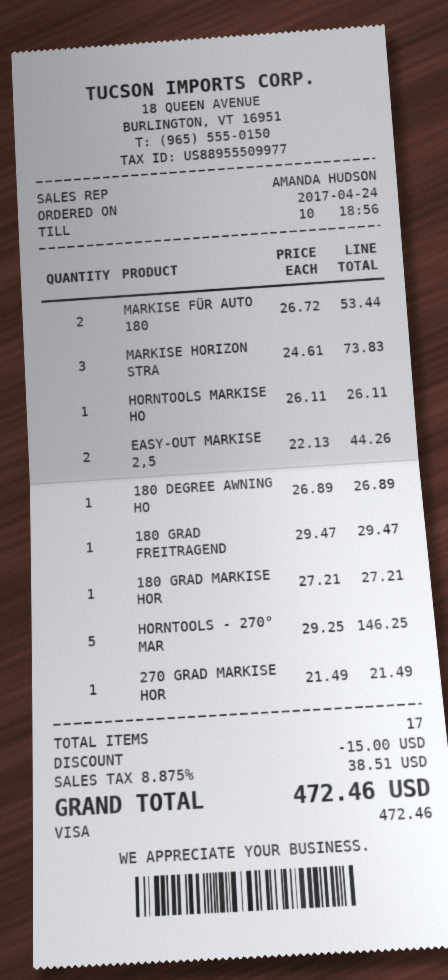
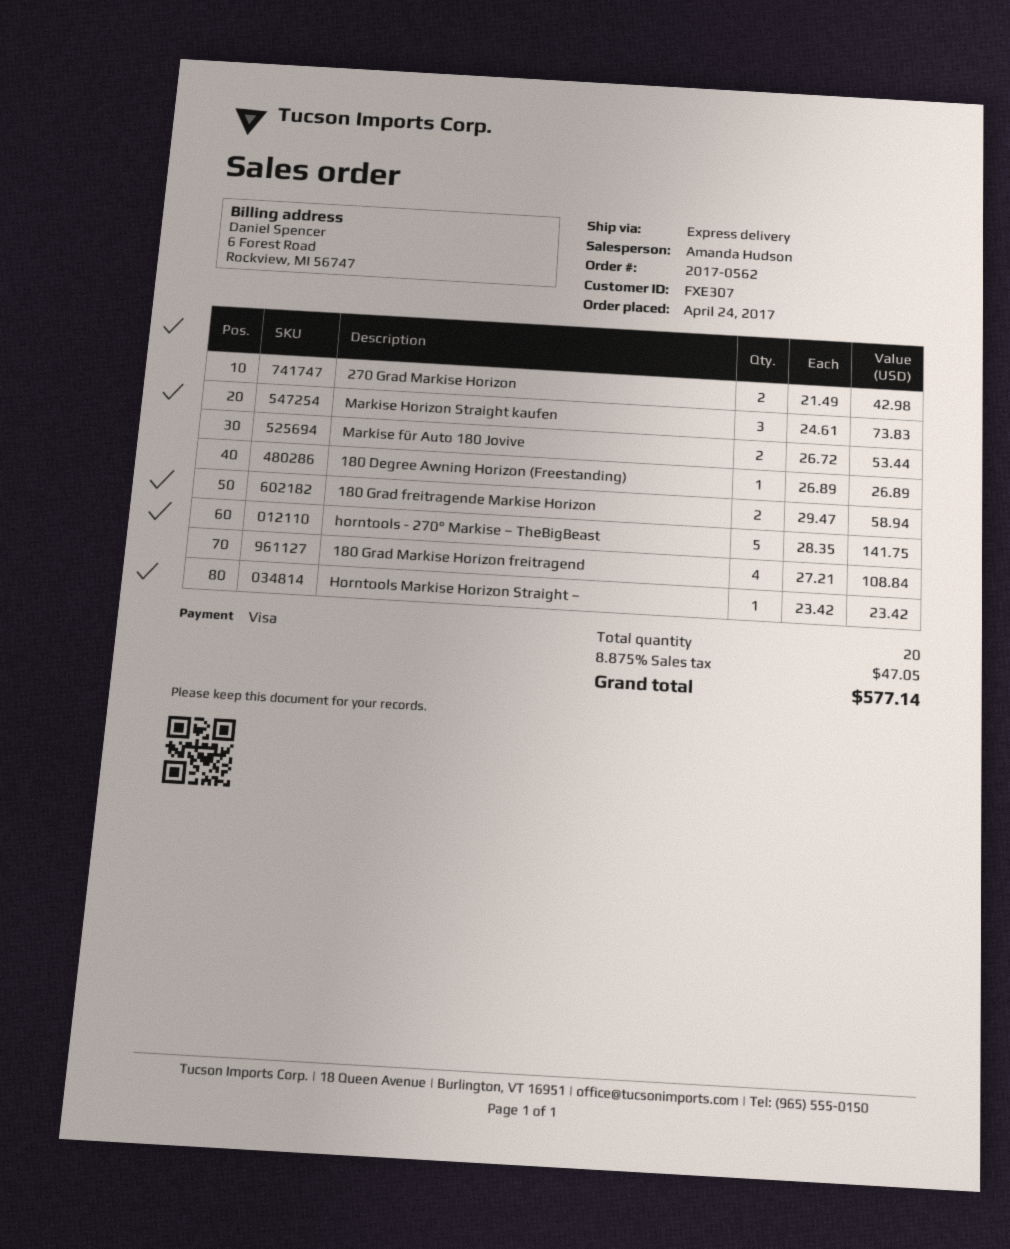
HORNTOOLS MARKISE HO: 1 x 26.11 = 26.11 -> 1 x 23.42 = 23.42
EASY-OUT MARKISE 2,5: 2 x 22.13 = 44.26 -> none
180 GRAD FREITRAGEND: 1 x 29.47 = 29.47 -> 2 x 29.47 = 58.94
180 GRAD MARKISE HOR: 1 x 27.21 = 27.21 -> 4 x 27.21 = 108.84
HORNTOOLS - 270° MAR: 5 x 29.25 = 146.25 -> 5 x 28.35 = 141.75
270 GRAD MARKISE HOR: 1 x 21.49 = 21.49 -> 2 x 21.49 = 42.98
total quantity: 17 -> 20
discount: 15.00 -> none
tax: 8.875% = 38.51 -> 8.875% = 47.05
total: 472.46 -> 577.14

